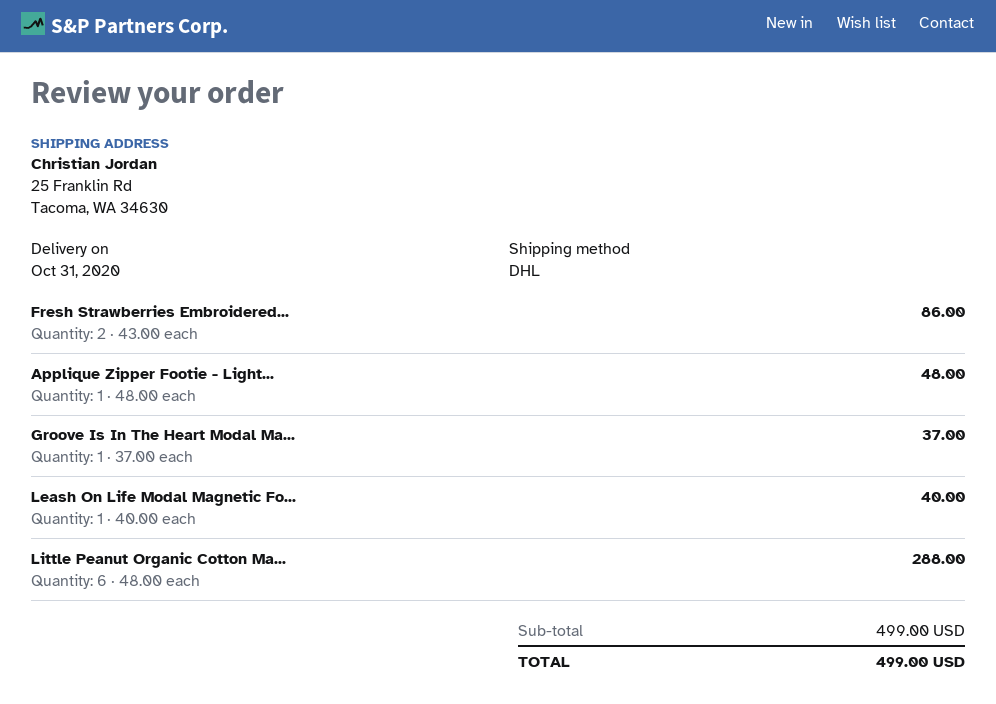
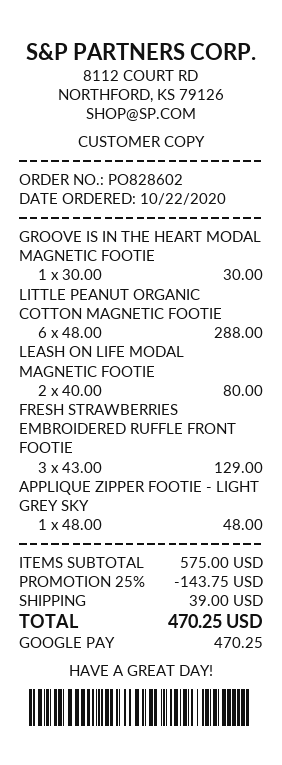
Fresh Strawberries Embroidered...: 2 x 43.00 = 86.00 -> 3 x 43.00 = 129.00
Groove Is In The Heart Modal Ma...: 1 x 37.00 = 37.00 -> 1 x 30.00 = 30.00
Leash On Life Modal Magnetic Fo...: 1 x 40.00 = 40.00 -> 2 x 40.00 = 80.00
subtotal: 499.00 -> 575.00
discount: none -> 25% = 143.75
shipping: none -> 39.00
total: 499.00 -> 470.25

